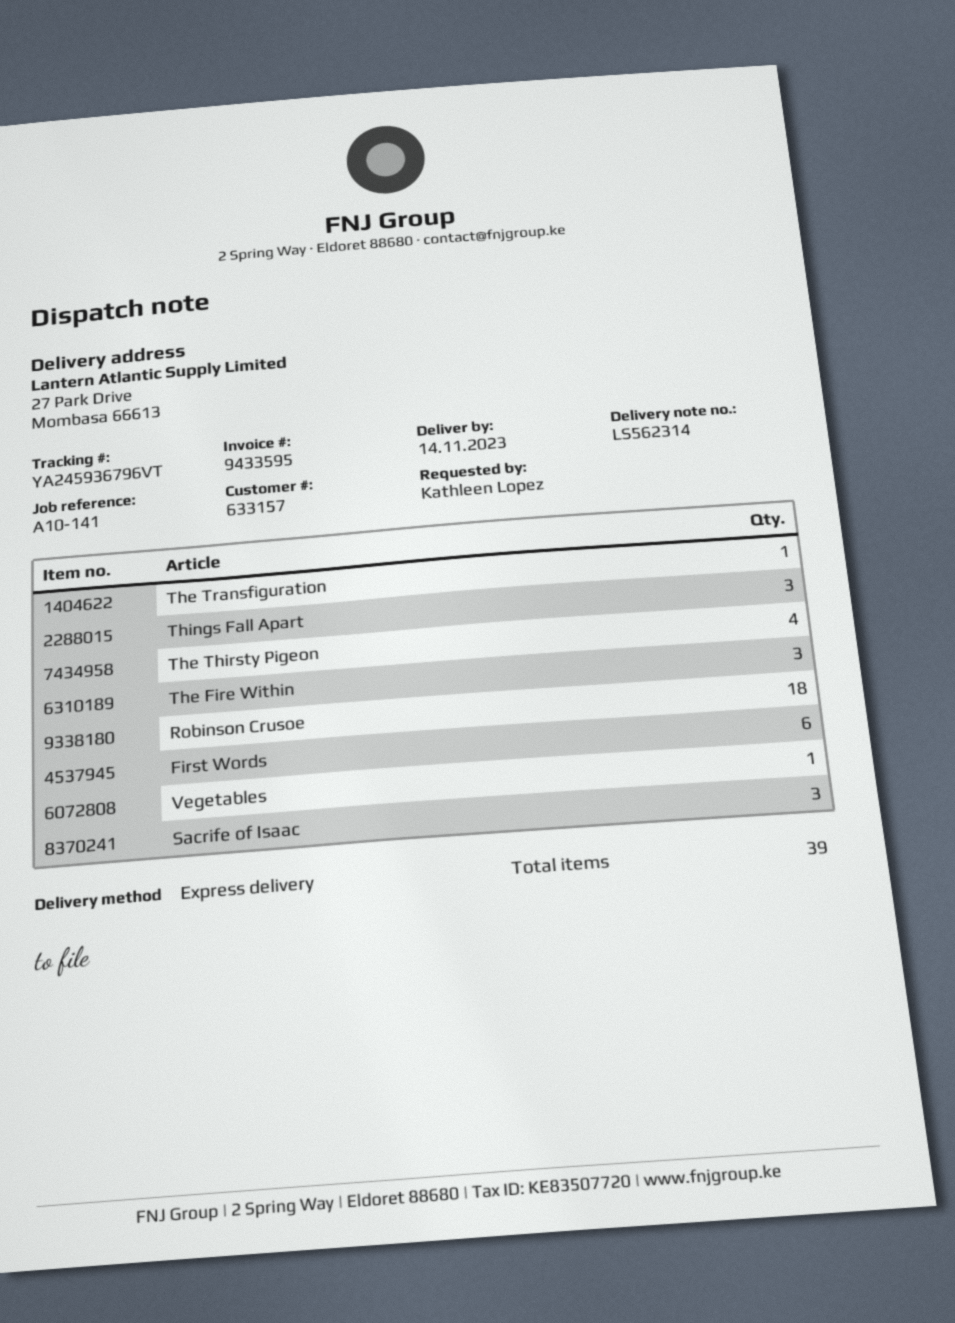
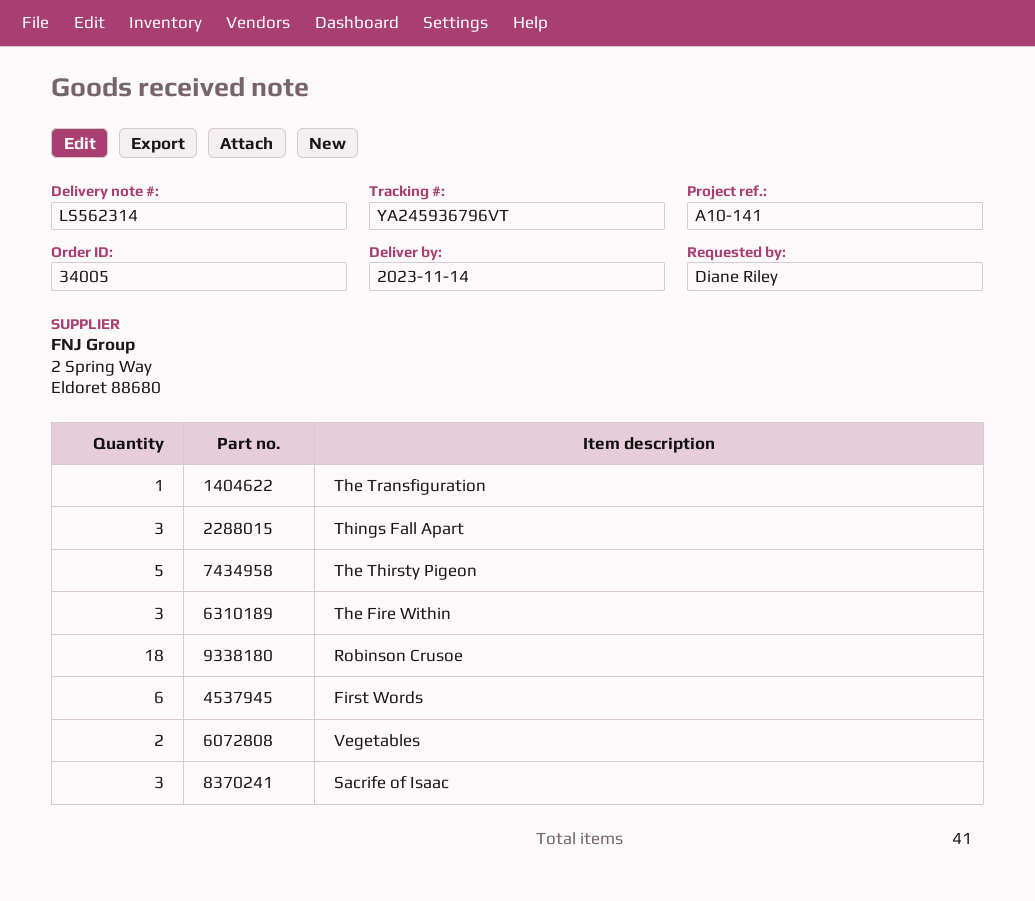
ordered by: Kathleen Lopez -> Diane Riley
The Thirsty Pigeon: 4 -> 5
Vegetables: 1 -> 2
total quantity: 39 -> 41

